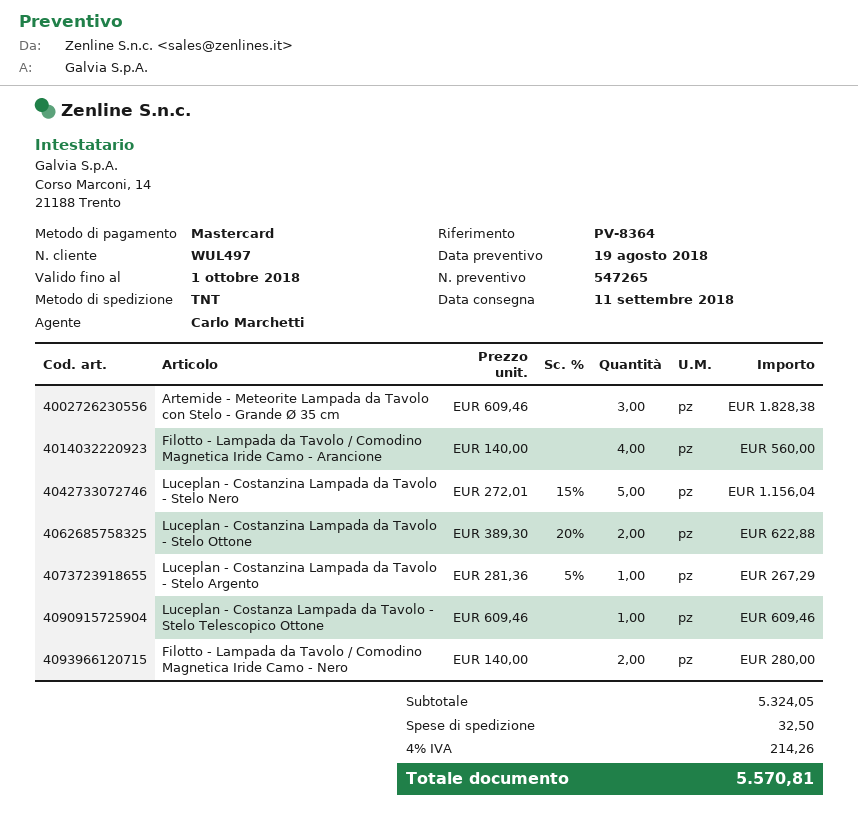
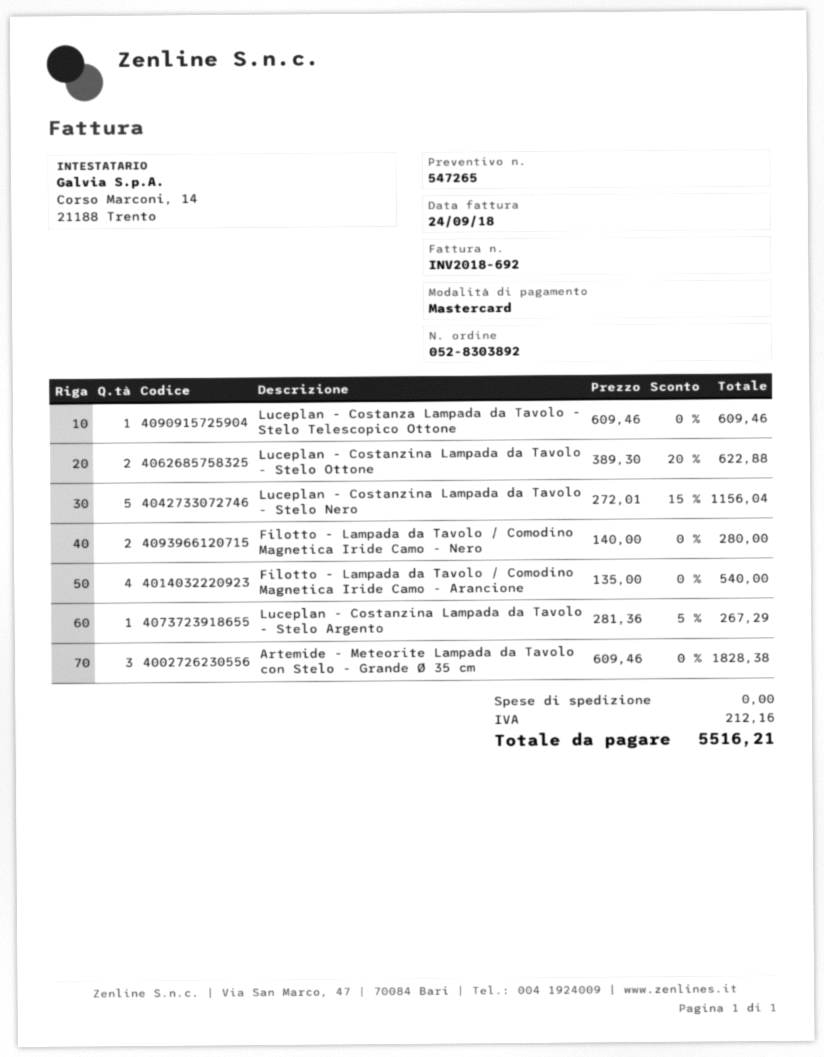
Filotto - Lampada da Tavolo / Comodino Magnetica Iride Camo - Arancione: 4 x 140.00 = 560.00 -> 4 x 135.00 = 540.00
shipping: 32.50 -> 0.00
tax: 214.26 -> 212.16
total: 5570.81 -> 5516.21

